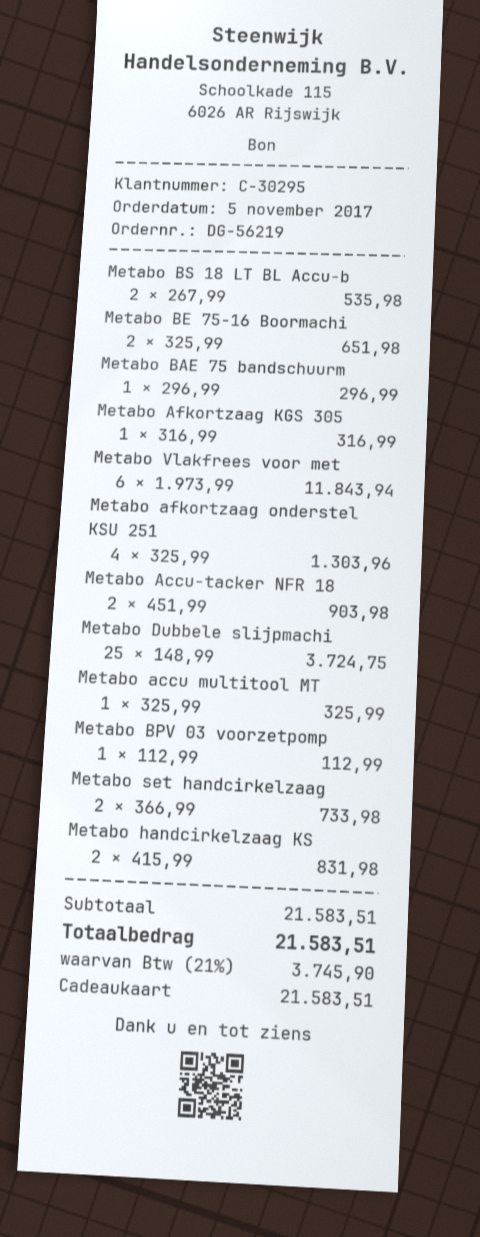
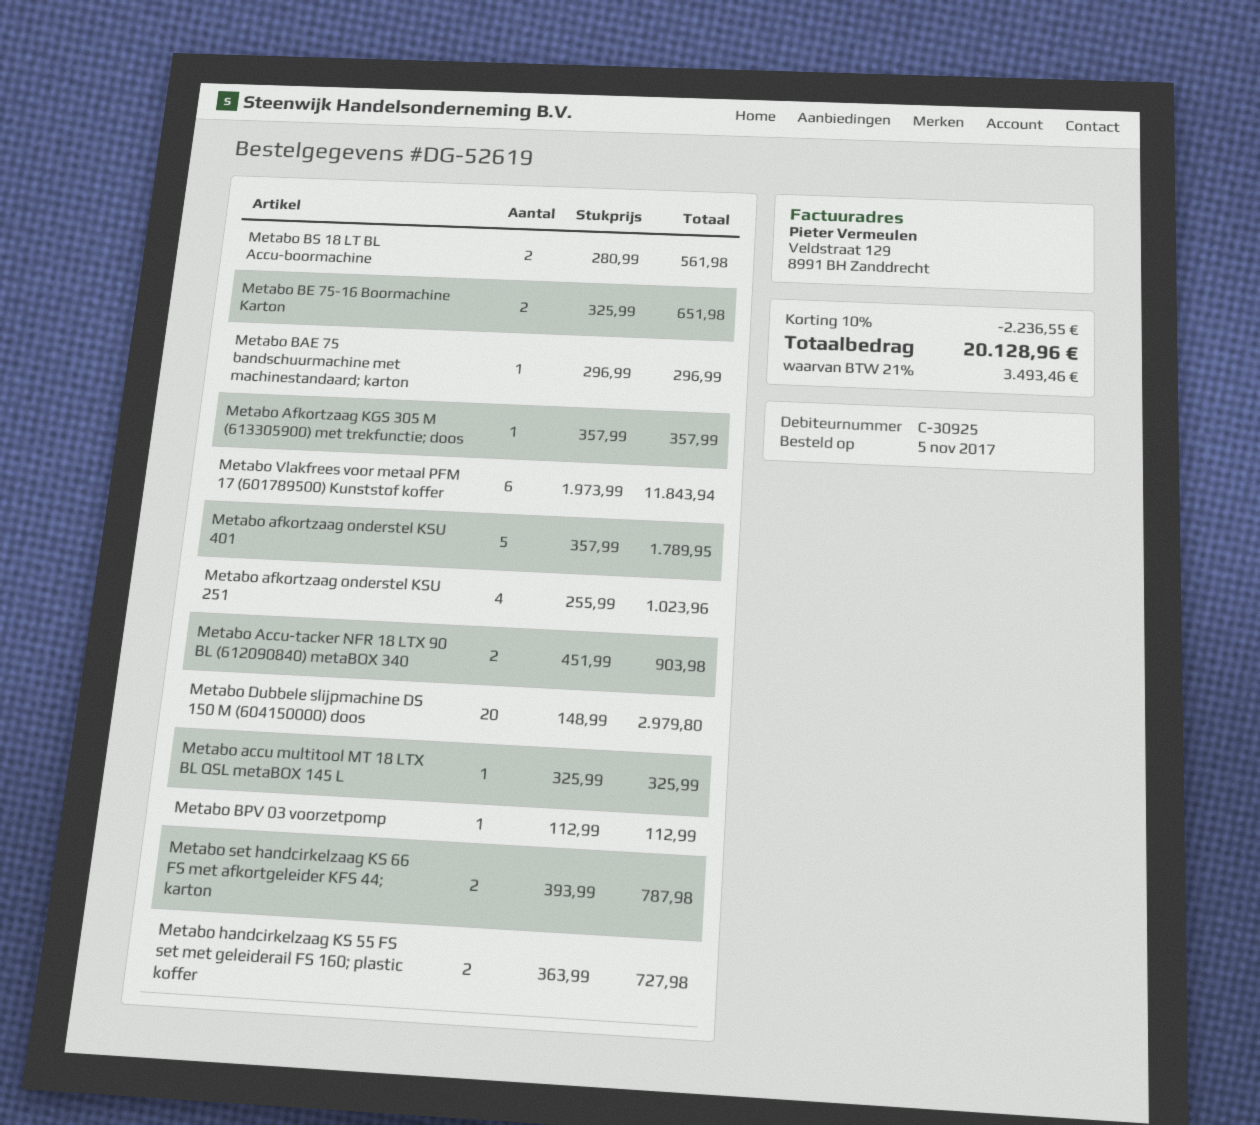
order number: DG-56219 -> DG-52619
customer number: C-30295 -> C-30925
Metabo BS 18 LT BL Accu-b: 2 x 267.99 = 535.98 -> 2 x 280.99 = 561.98
Metabo Afkortzaag KGS 305: 1 x 316.99 = 316.99 -> 1 x 357.99 = 357.99
Metabo afkortzaag onderstel KSU 251: 4 x 325.99 = 1303.96 -> 4 x 255.99 = 1023.96
Metabo Dubbele slijpmachi: 25 x 148.99 = 3724.75 -> 20 x 148.99 = 2979.80
Metabo set handcirkelzaag: 2 x 366.99 = 733.98 -> 2 x 393.99 = 787.98
Metabo handcirkelzaag KS: 2 x 415.99 = 831.98 -> 2 x 363.99 = 727.98
Metabo afkortzaag onderstel KSU 401: none -> 5 x 357.99 = 1789.95
discount: none -> 10% = 2236.55
tax: 21% = 3745.90 -> 21% = 3493.46
total: 21583.51 -> 20128.96

